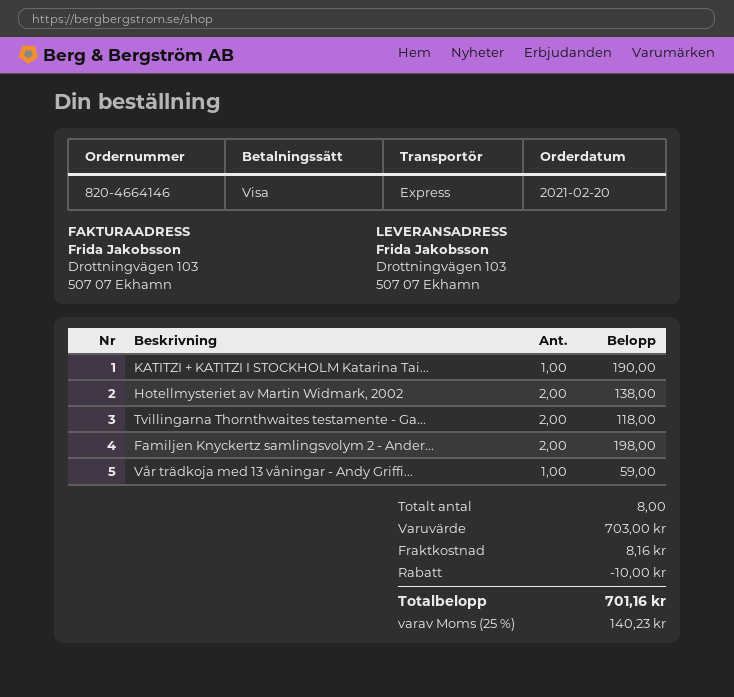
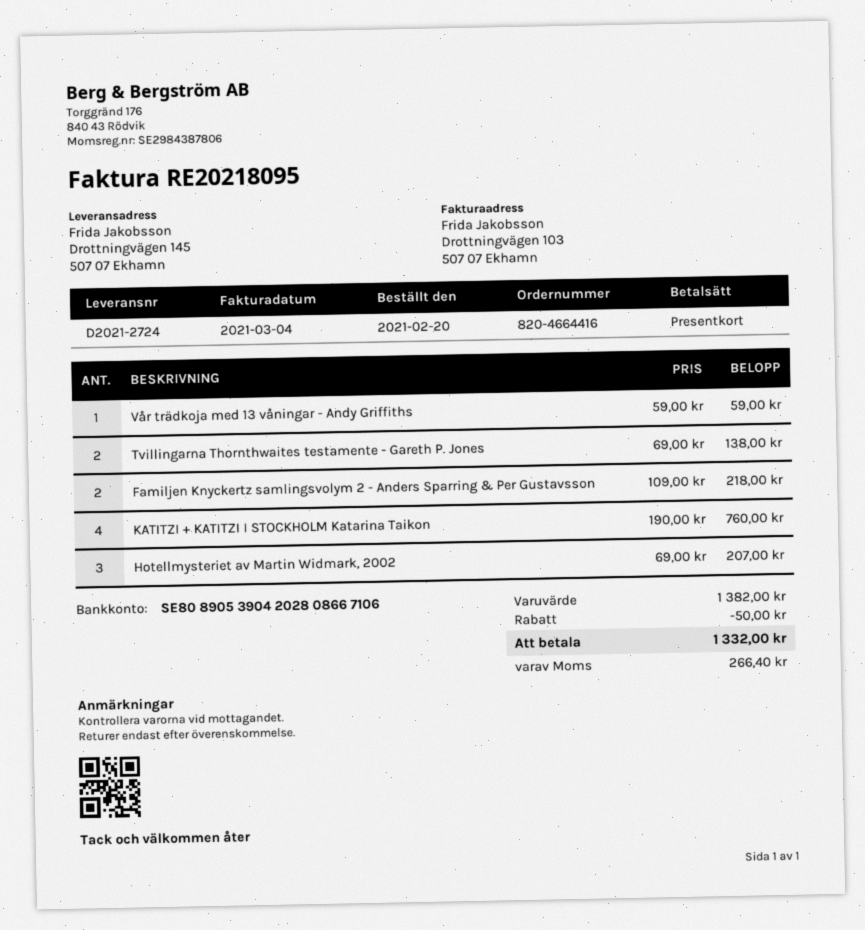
order number: 820-4664146 -> 820-4664416
payment method: Visa -> gift card
ship to: Drottningvägen 103, 507 07 Ekhamn -> Drottningvägen 145, 507 07 Ekhamn
KATITZI + KATITZI I STOCKHOLM Katarina Tai...: 1 for 190.00 -> 4 for 760.00
Hotellmysteriet av Martin Widmark, 2002: 2 for 138.00 -> 3 for 207.00
Tvillingarna Thornthwaites testamente - Ga...: 2 for 118.00 -> 2 for 138.00
Familjen Knyckertz samlingsvolym 2 - Ander...: 2 for 198.00 -> 2 for 218.00
subtotal: 703.00 -> 1382.00
discount: 10.00 -> 50.00
shipping: 8.16 -> none
tax: 140.23 -> 266.40
total: 701.16 -> 1332.00

